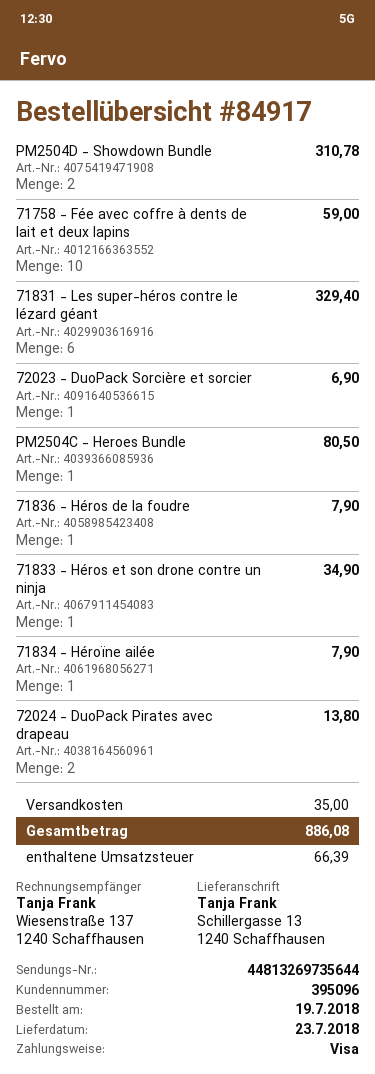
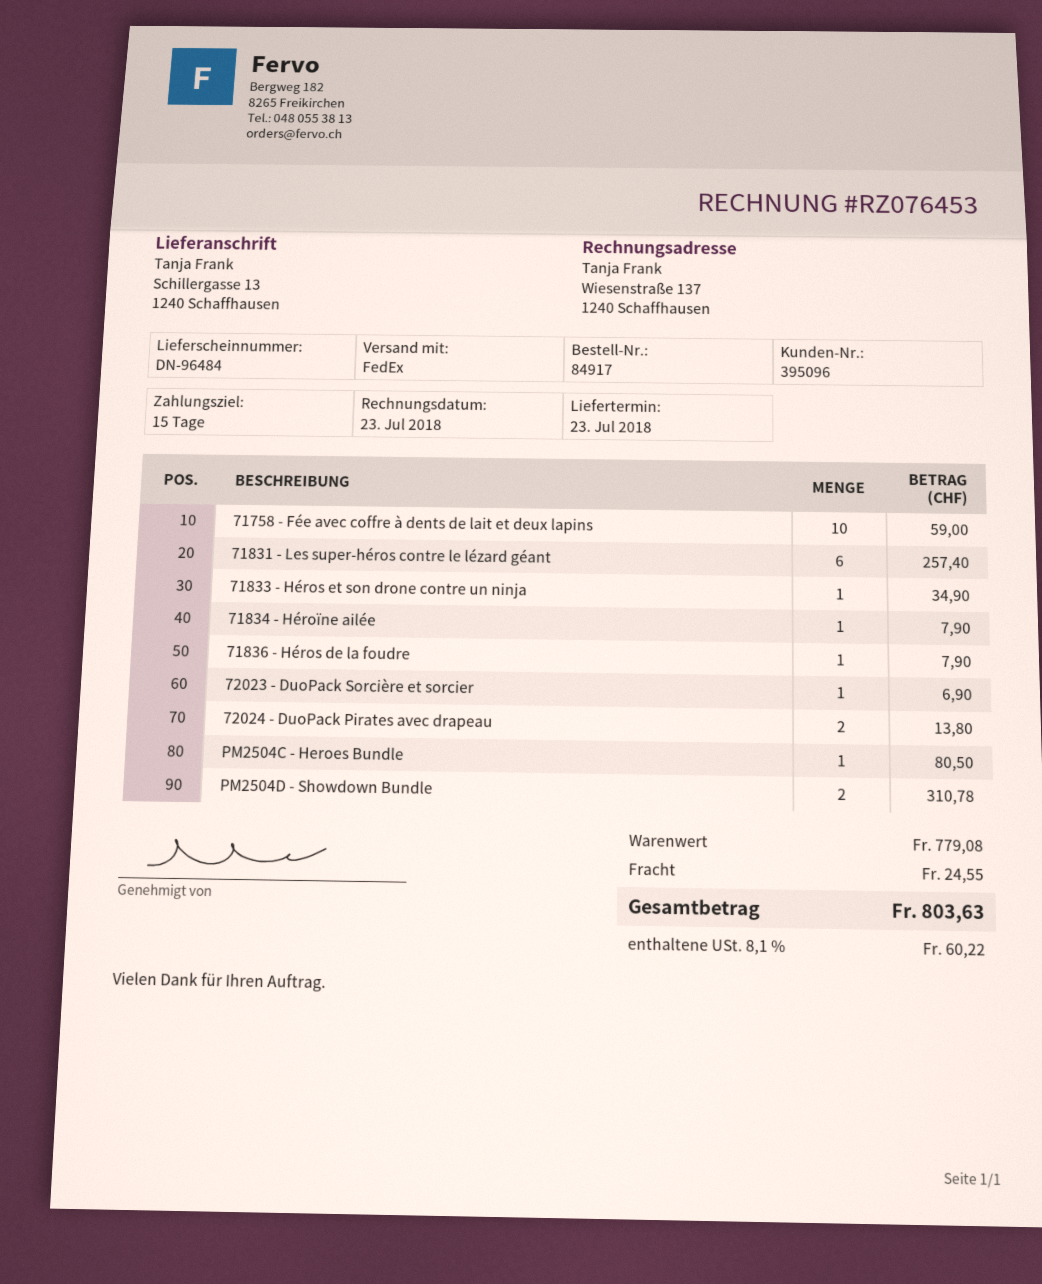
71831 - Les super-héros contre le lézard géant: 6 for 329.40 -> 6 for 257.40
shipping: 35.00 -> 24.55
tax: 66.39 -> 60.22
total: 886.08 -> 803.63

